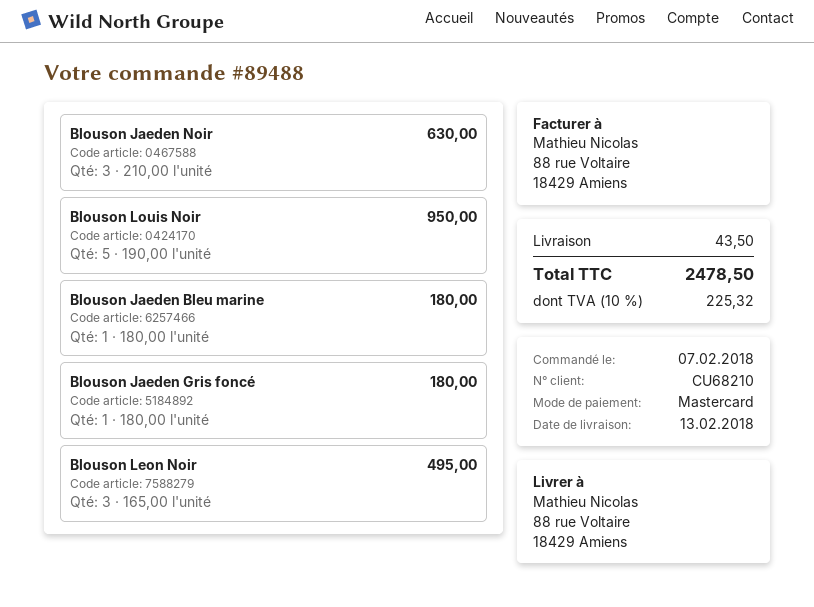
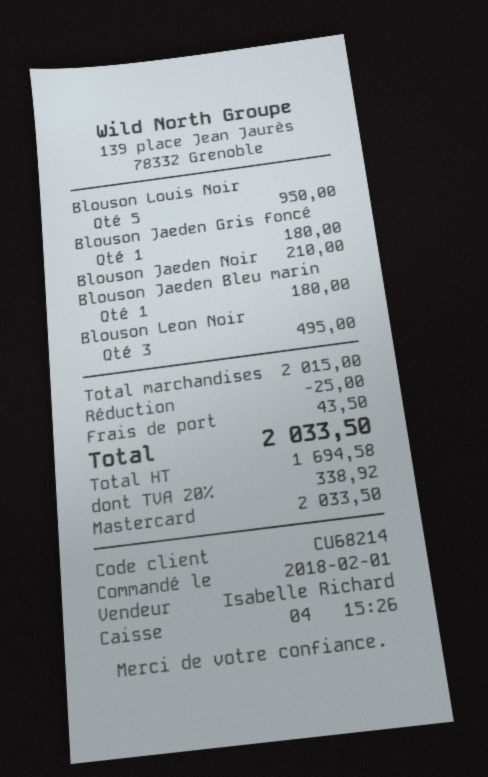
order date: 2018-02-07 -> 2018-02-01
customer number: CU68210 -> CU68214
Blouson Jaeden Noir: 3 for 630.00 -> 1 for 210.00
discount: none -> 25.00
tax: 10% = 225.32 -> 20% = 338.92
total: 2478.50 -> 2033.50

